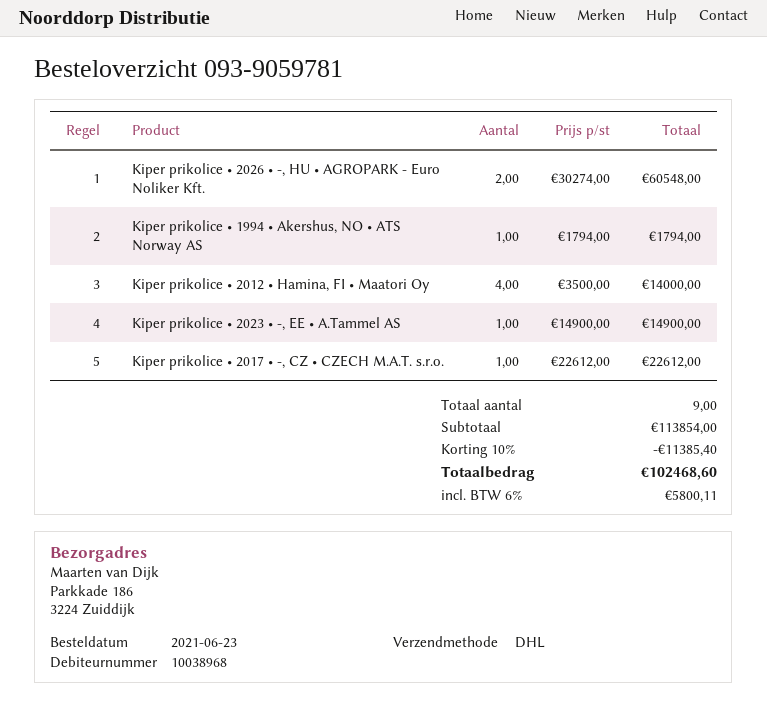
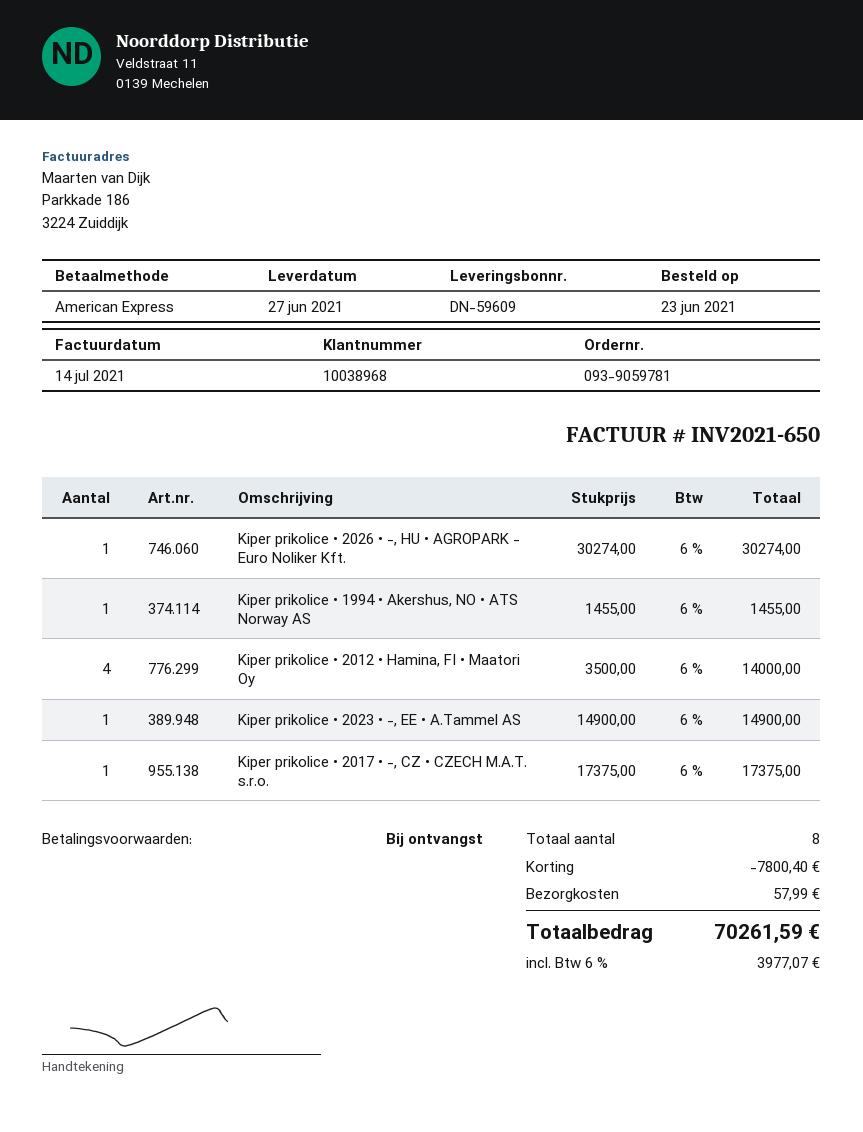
Kiper prikolice • 2026 • -, HU • AGROPARK - Euro Noliker Kft.: 2 x 30274.00 = 60548.00 -> 1 x 30274.00 = 30274.00
Kiper prikolice • 1994 • Akershus, NO • ATS Norway AS: 1 x 1794.00 = 1794.00 -> 1 x 1455.00 = 1455.00
Kiper prikolice • 2017 • -, CZ • CZECH M.A.T. s.r.o.: 1 x 22612.00 = 22612.00 -> 1 x 17375.00 = 17375.00
total quantity: 9 -> 8
discount: 11385.40 -> 7800.40
shipping: none -> 57.99
tax: 6% = 5800.11 -> 6% = 3977.07
total: 102468.60 -> 70261.59

